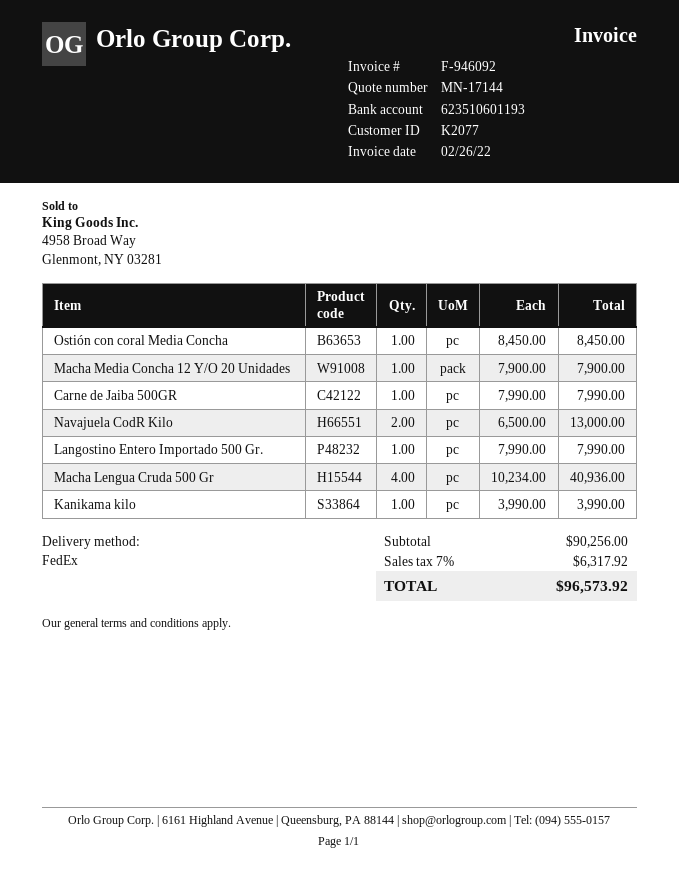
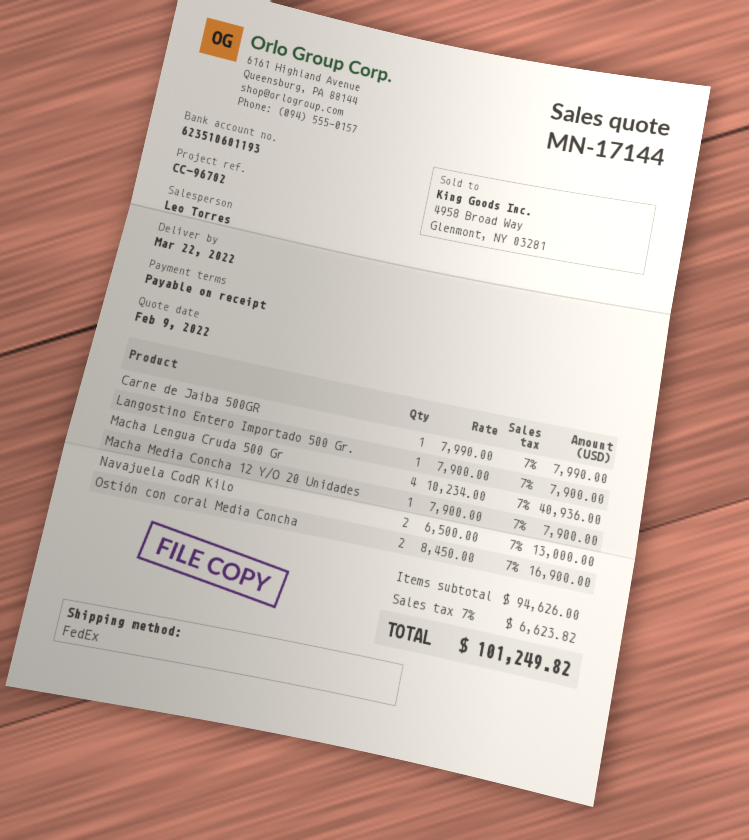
Ostión con coral Media Concha: 1 x 8450.00 = 8450.00 -> 2 x 8450.00 = 16900.00
Langostino Entero Importado 500 Gr.: 1 x 7990.00 = 7990.00 -> 1 x 7900.00 = 7900.00
Kanikama kilo: 1 x 3990.00 = 3990.00 -> none
subtotal: 90256.00 -> 94626.00
tax: 7% = 6317.92 -> 7% = 6623.82
total: 96573.92 -> 101249.82

